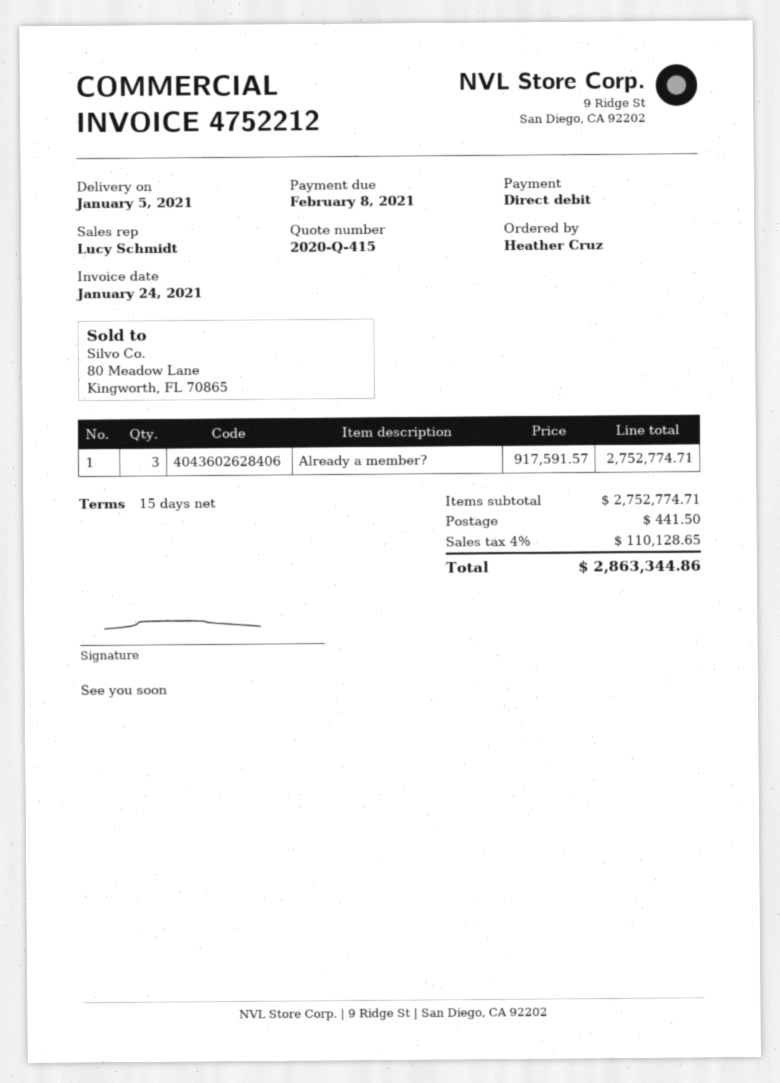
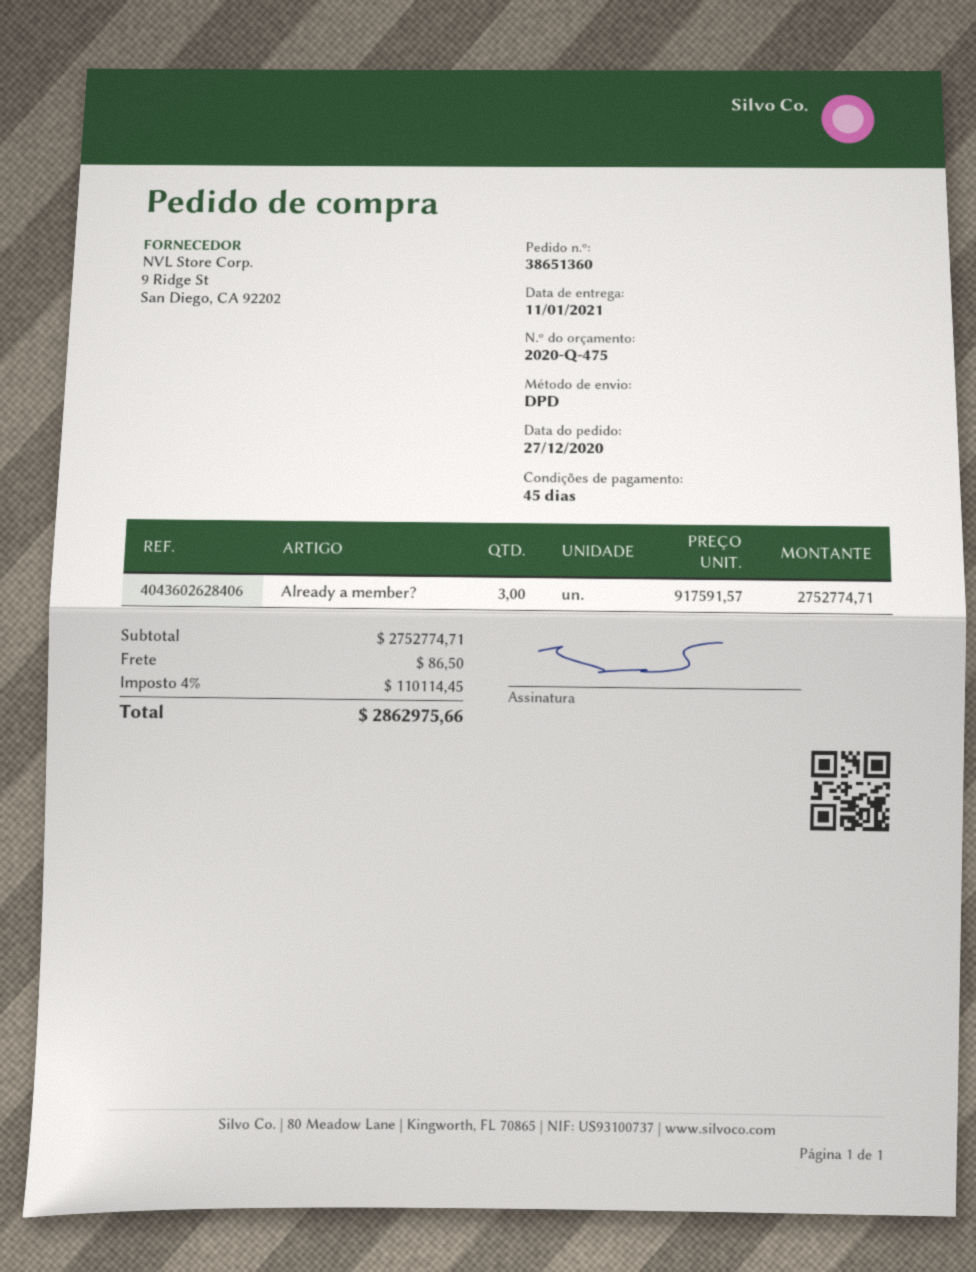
quote number: 2020-Q-415 -> 2020-Q-475
delivery date: 2021-01-05 -> 2021-01-11
payment terms: 15 days -> 45 days
shipping: 441.50 -> 86.50
tax: 4% = 110128.65 -> 4% = 110114.45
total: 2863344.86 -> 2862975.66

